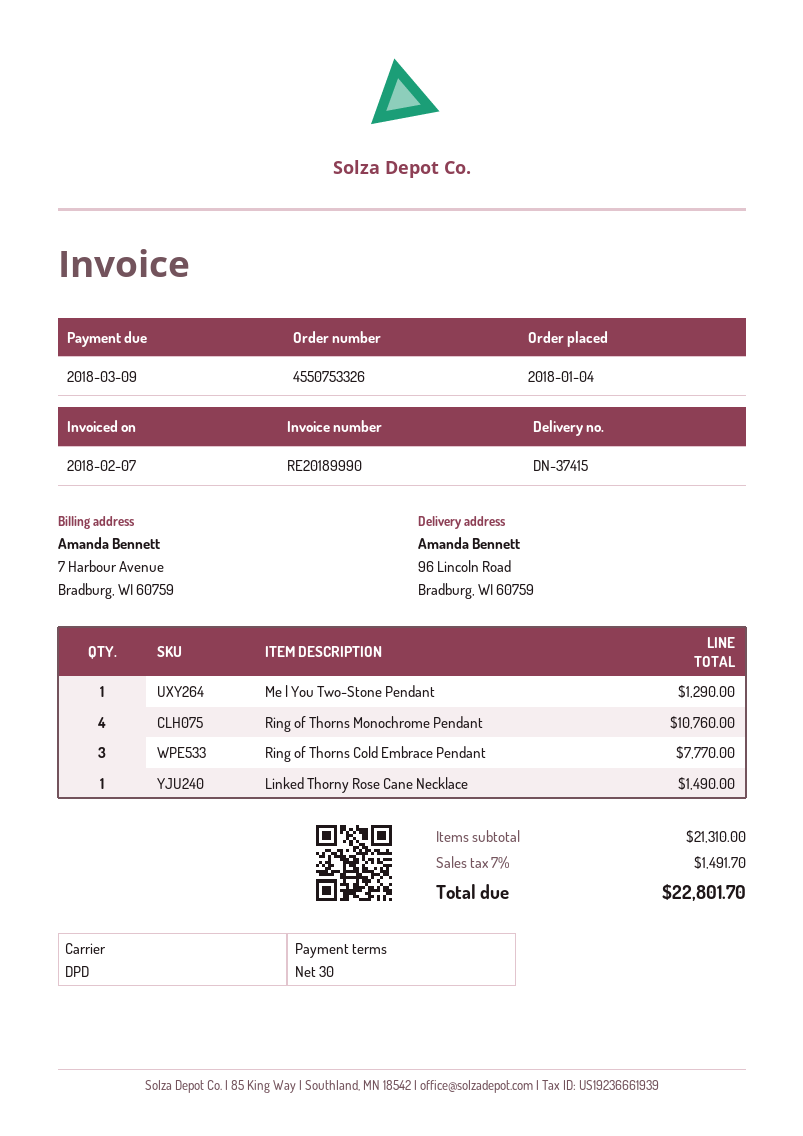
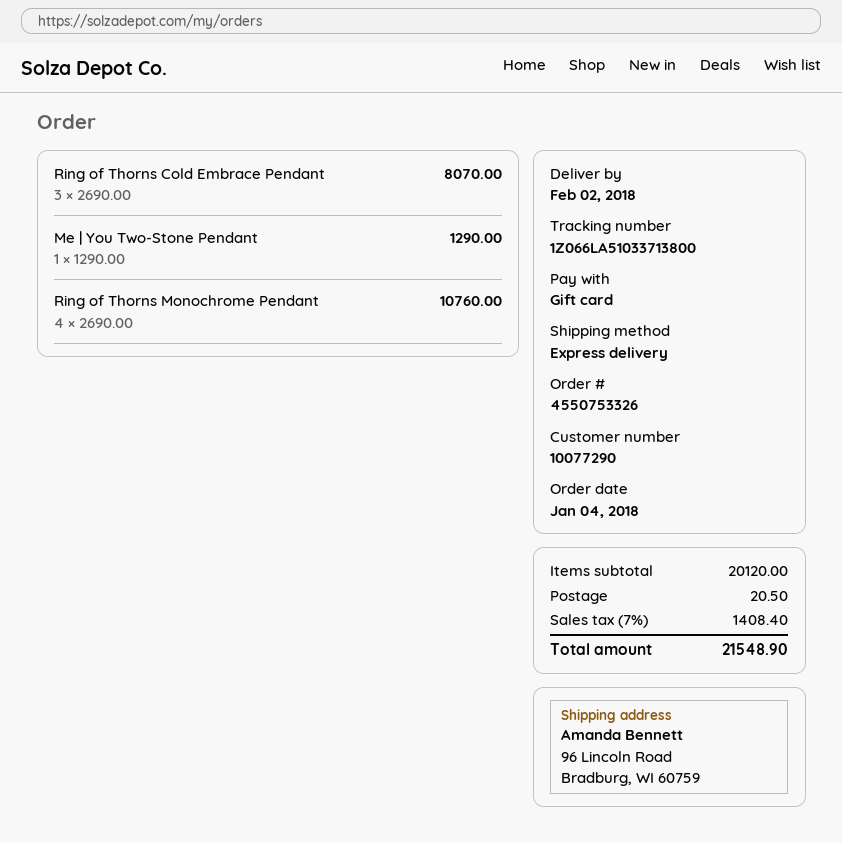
shipping method: DPD -> express
Ring of Thorns Cold Embrace Pendant: 3 for 7770.00 -> 3 for 8070.00
Linked Thorny Rose Cane Necklace: 1 for 1490.00 -> none
subtotal: 21310.00 -> 20120.00
shipping: none -> 20.50
tax: 7% = 1491.70 -> 7% = 1408.40
total: 22801.70 -> 21548.90

